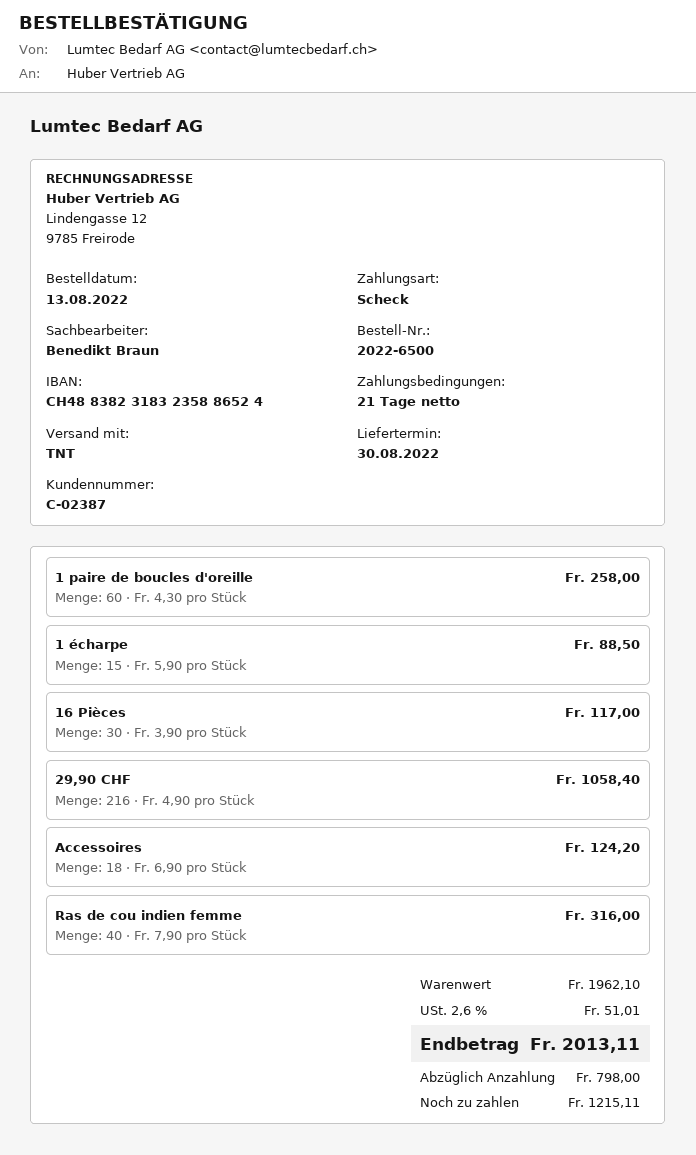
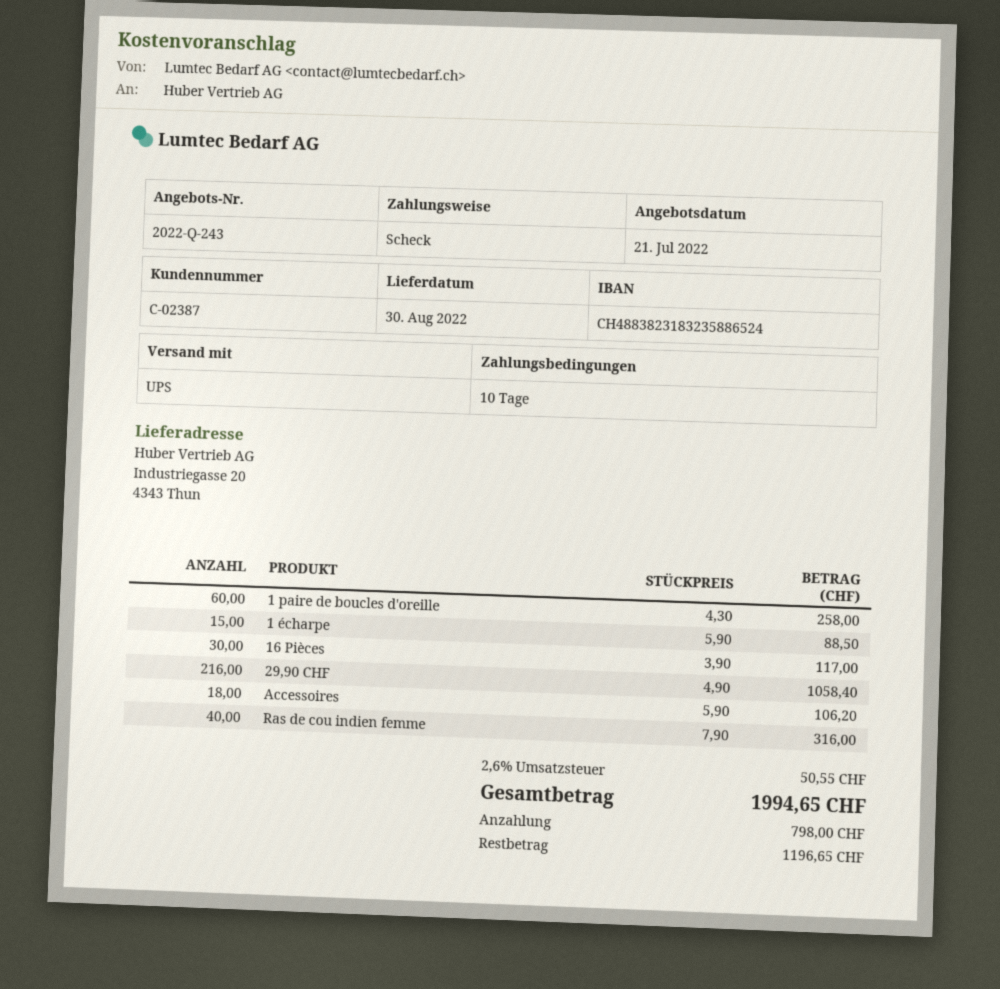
payment terms: 21 days -> 10 days
shipping method: TNT -> UPS
Accessoires: 18 x 6.90 = 124.20 -> 18 x 5.90 = 106.20
tax: 2.6% = 51.01 -> 2.6% = 50.55
total: 2013.11 -> 1994.65
balance: 1215.11 -> 1196.65

